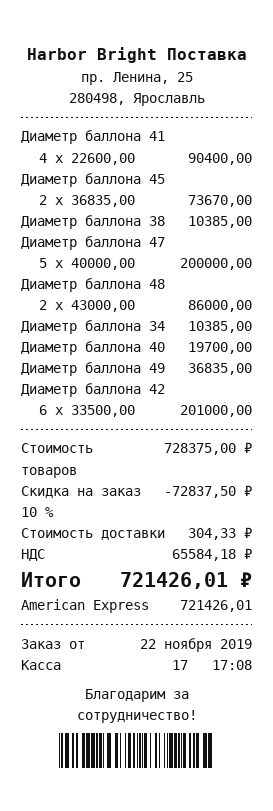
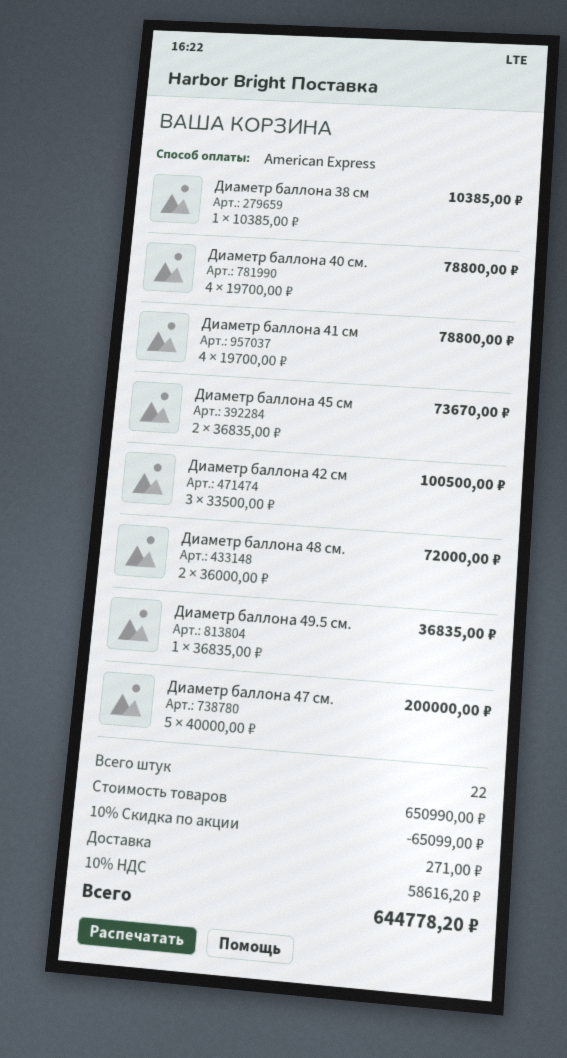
Диаметр баллона 41: 4 x 22600.00 = 90400.00 -> 4 x 19700.00 = 78800.00
Диаметр баллона 48: 2 x 43000.00 = 86000.00 -> 2 x 36000.00 = 72000.00
Диаметр баллона 34: 1 x 10385.00 = 10385.00 -> none
Диаметр баллона 40: 1 x 19700.00 = 19700.00 -> 4 x 19700.00 = 78800.00
Диаметр баллона 42: 6 x 33500.00 = 201000.00 -> 3 x 33500.00 = 100500.00
subtotal: 728375.00 -> 650990.00
discount: 10% = 72837.50 -> 10% = 65099.00
shipping: 304.33 -> 271.00
tax: 65584.18 -> 58616.20
total: 721426.01 -> 644778.20

